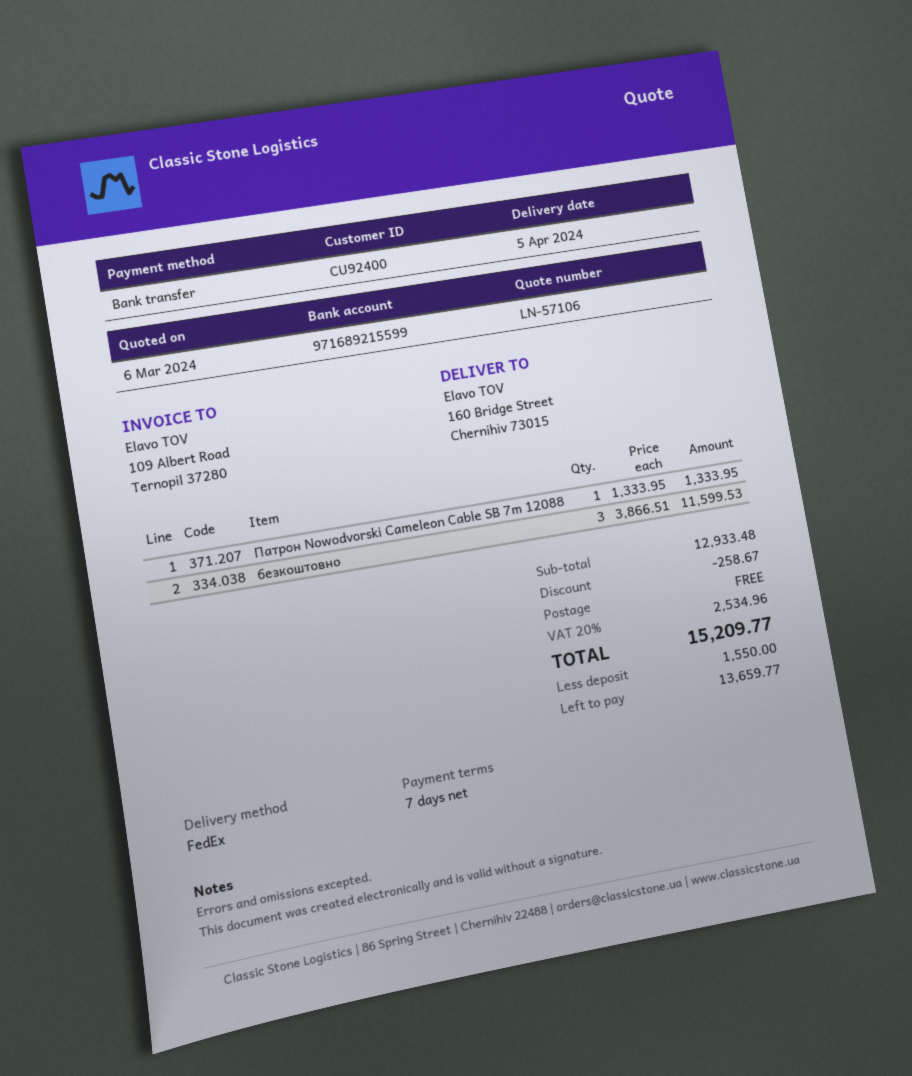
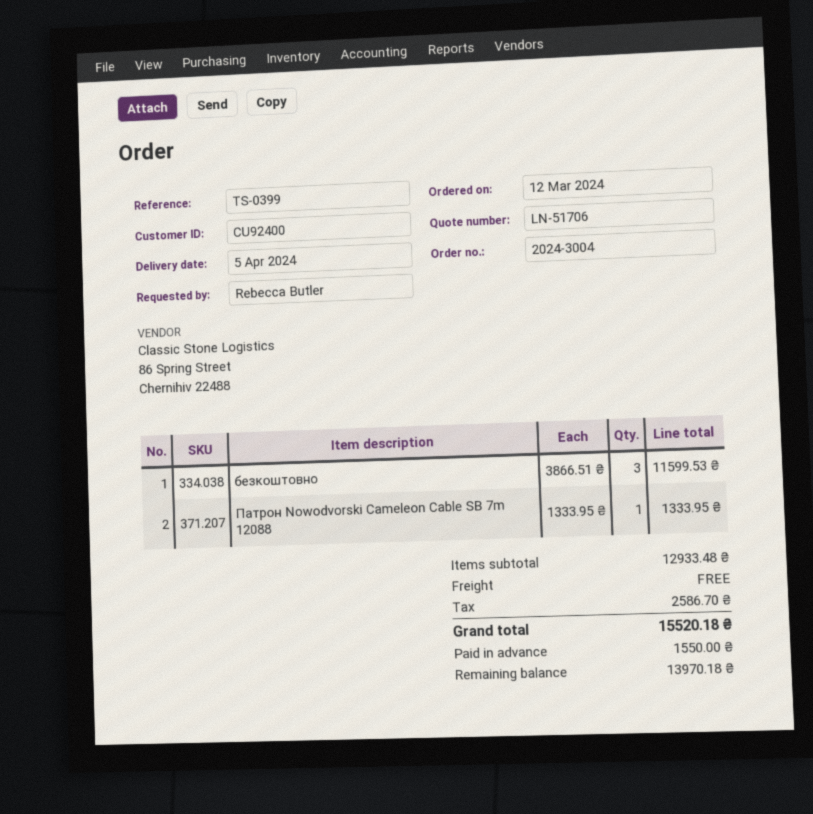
quote number: LN-57106 -> LN-51706
discount: 258.67 -> none
tax: 2534.96 -> 2586.70
total: 15209.77 -> 15520.18
balance: 13659.77 -> 13970.18

